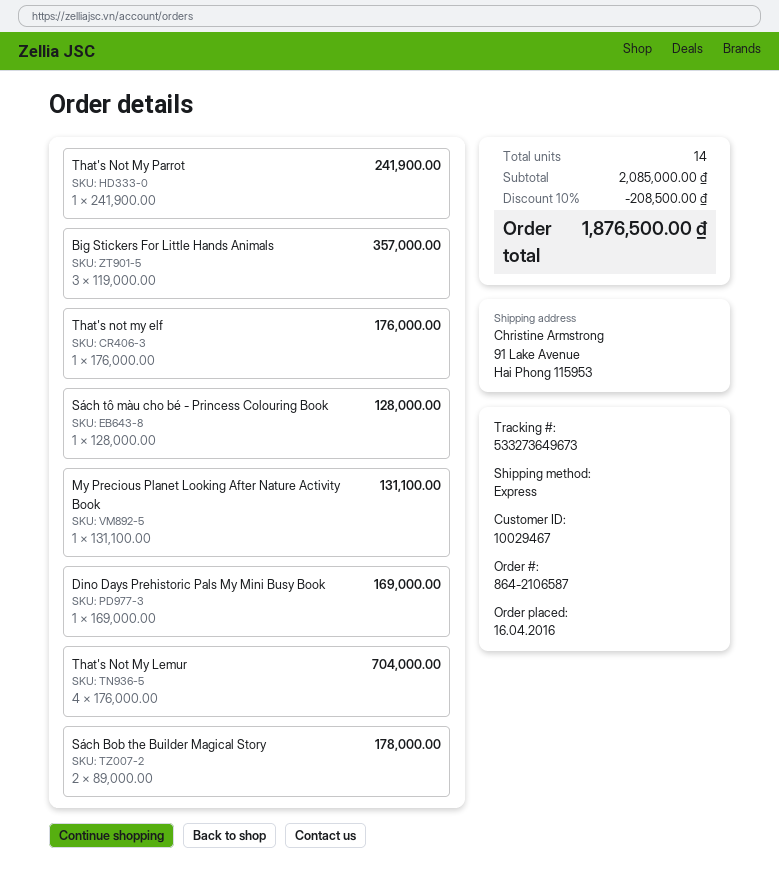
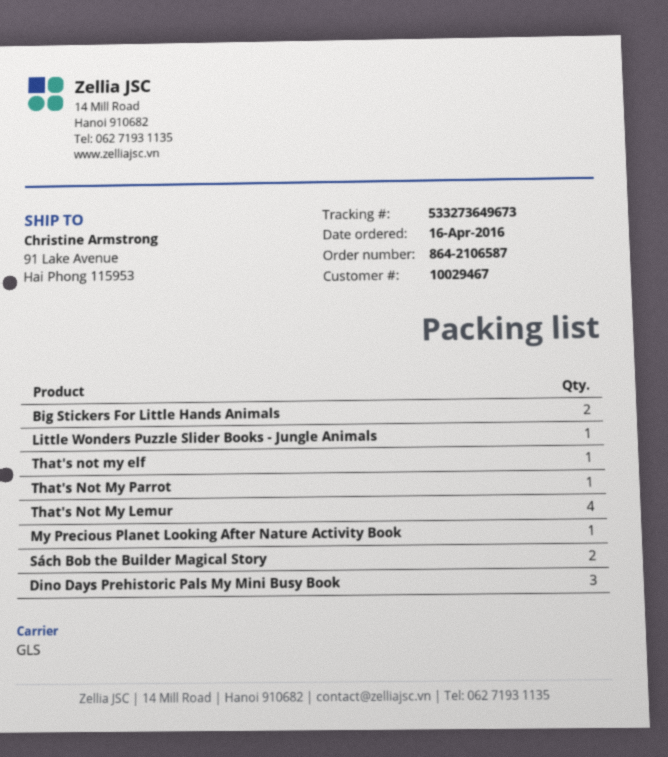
shipping method: express -> GLS
Big Stickers For Little Hands Animals: 3 -> 2
Sách tô màu cho bé - Princess Colouring Book: 1 -> none
Dino Days Prehistoric Pals My Mini Busy Book: 1 -> 3
Little Wonders Puzzle Slider Books - Jungle Animals: none -> 1

